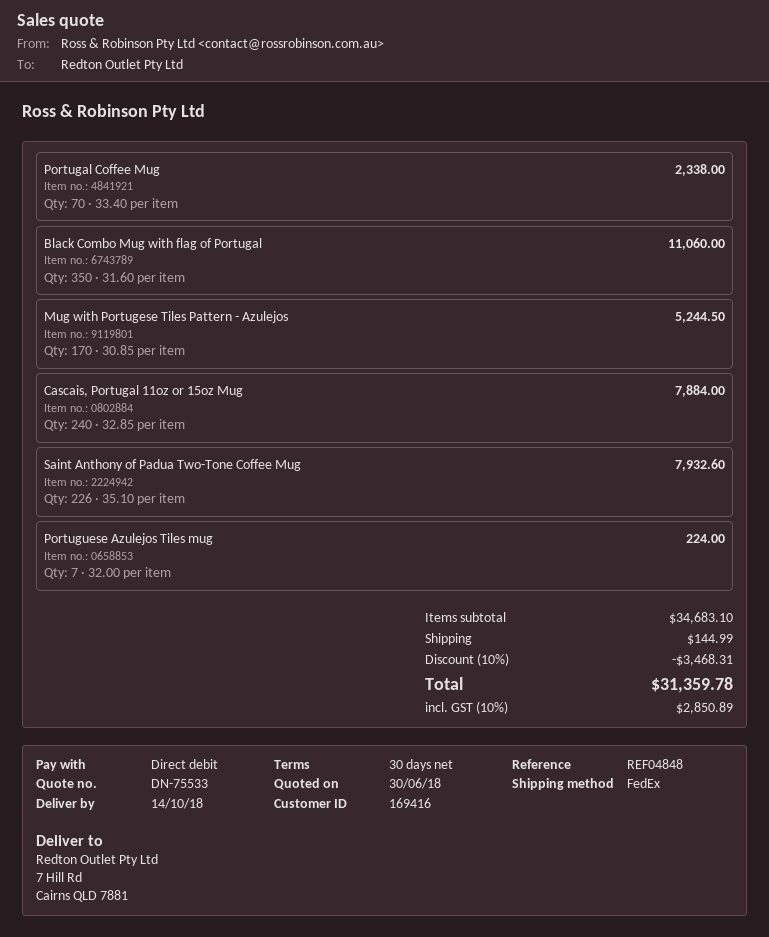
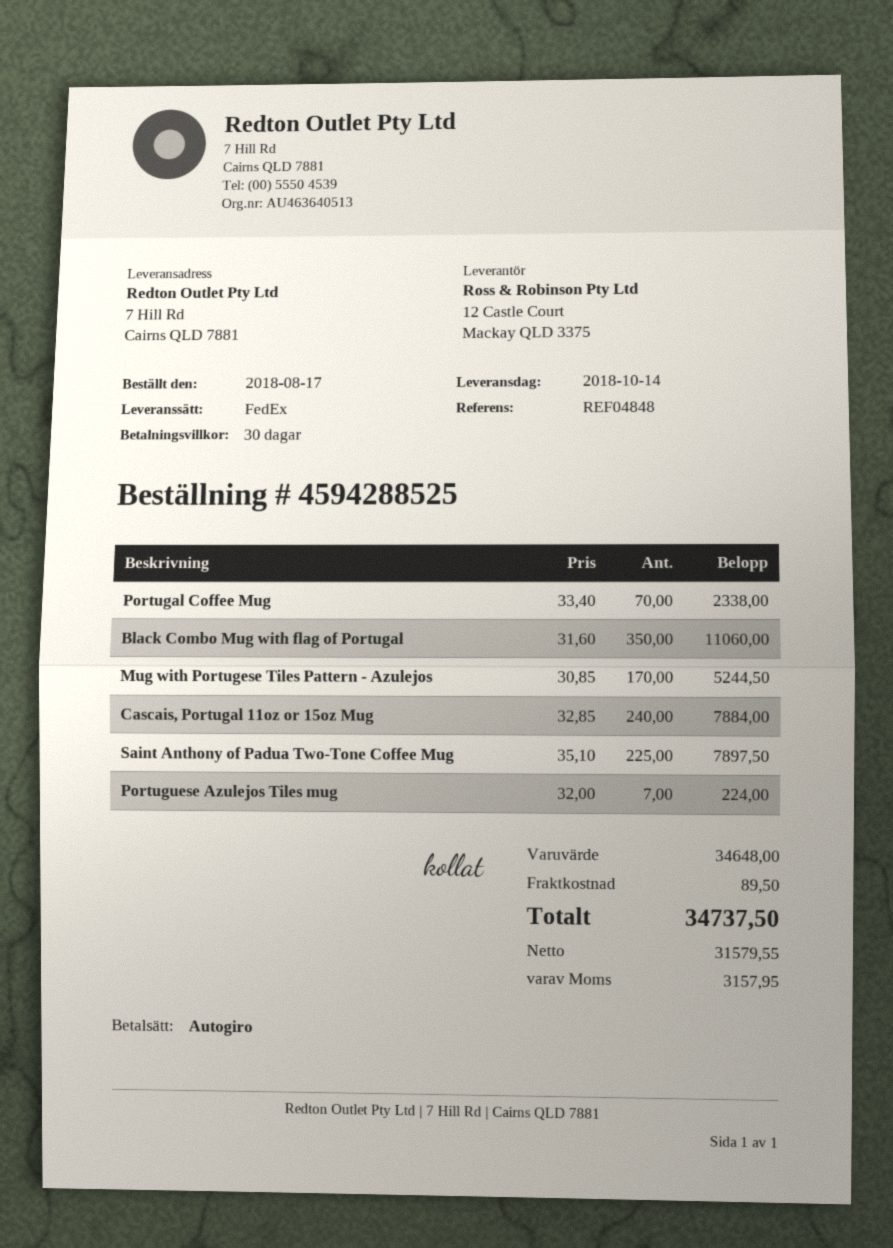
Saint Anthony of Padua Two-Tone Coffee Mug: 226 x 35.10 = 7932.60 -> 225 x 35.10 = 7897.50
subtotal: 34683.10 -> 34648.00
discount: 10% = 3468.31 -> none
shipping: 144.99 -> 89.50
tax: 2850.89 -> 3157.95
total: 31359.78 -> 34737.50

